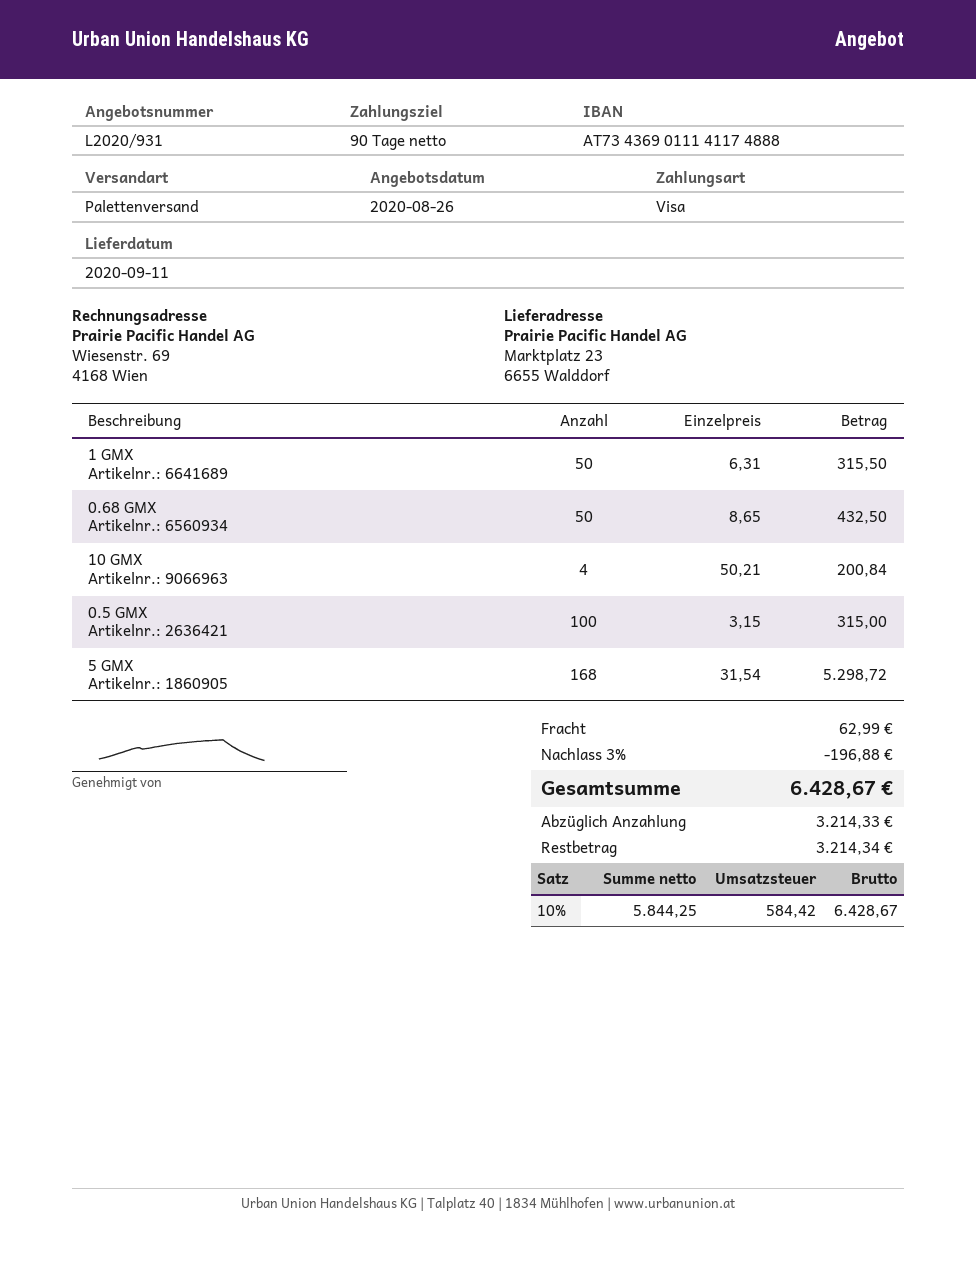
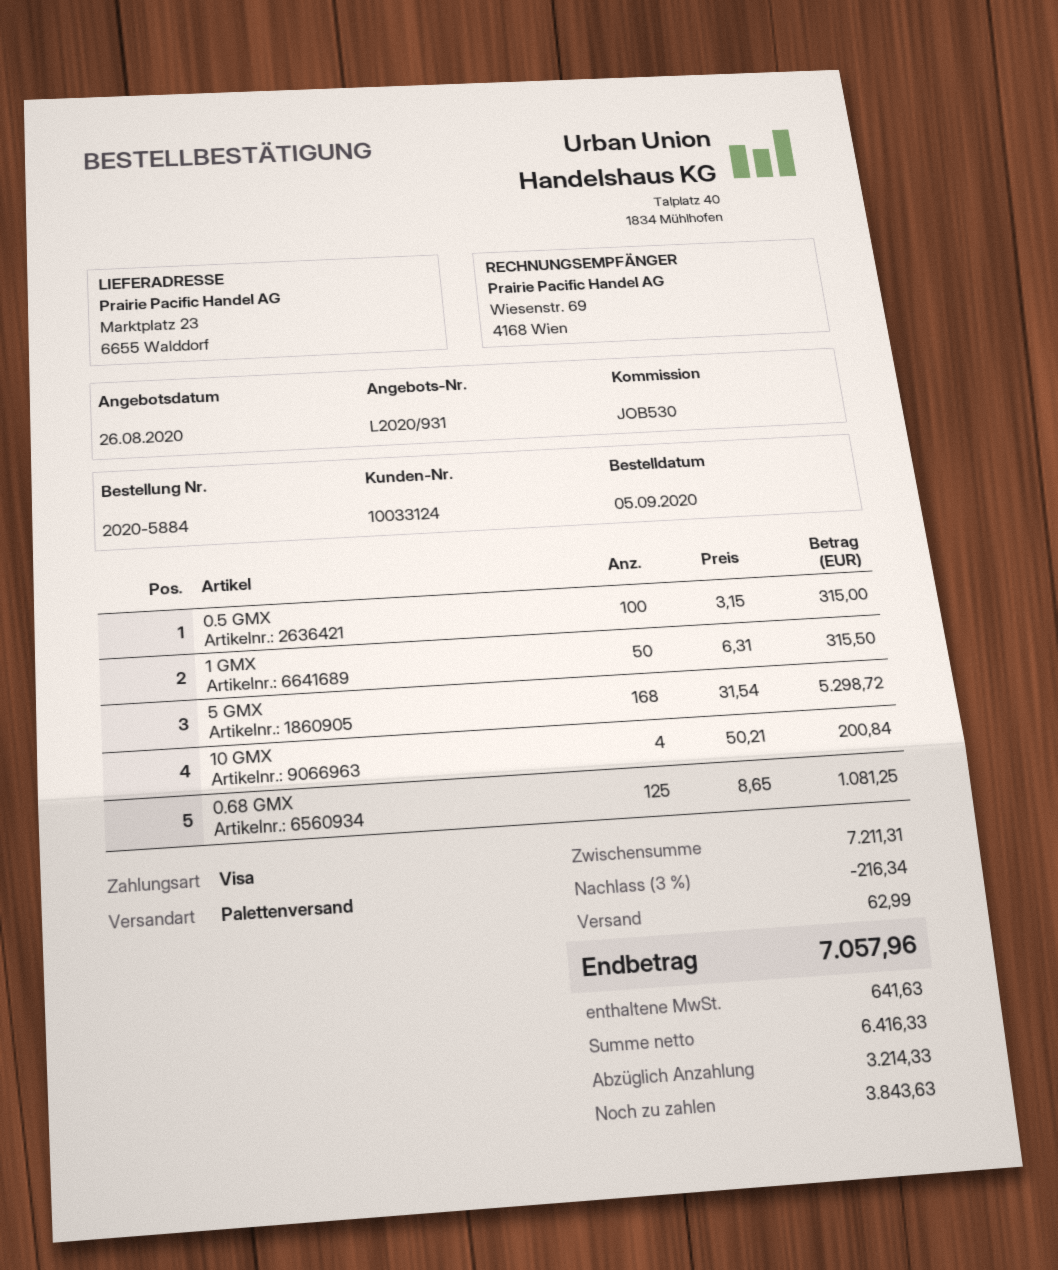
0.68 GMX: 50 x 8.65 = 432.50 -> 125 x 8.65 = 1081.25
discount: 3% = 196.88 -> 3% = 216.34
net: 5844.25 -> 6416.33
tax: 584.42 -> 641.63
total: 6428.67 -> 7057.96
balance: 3214.34 -> 3843.63

